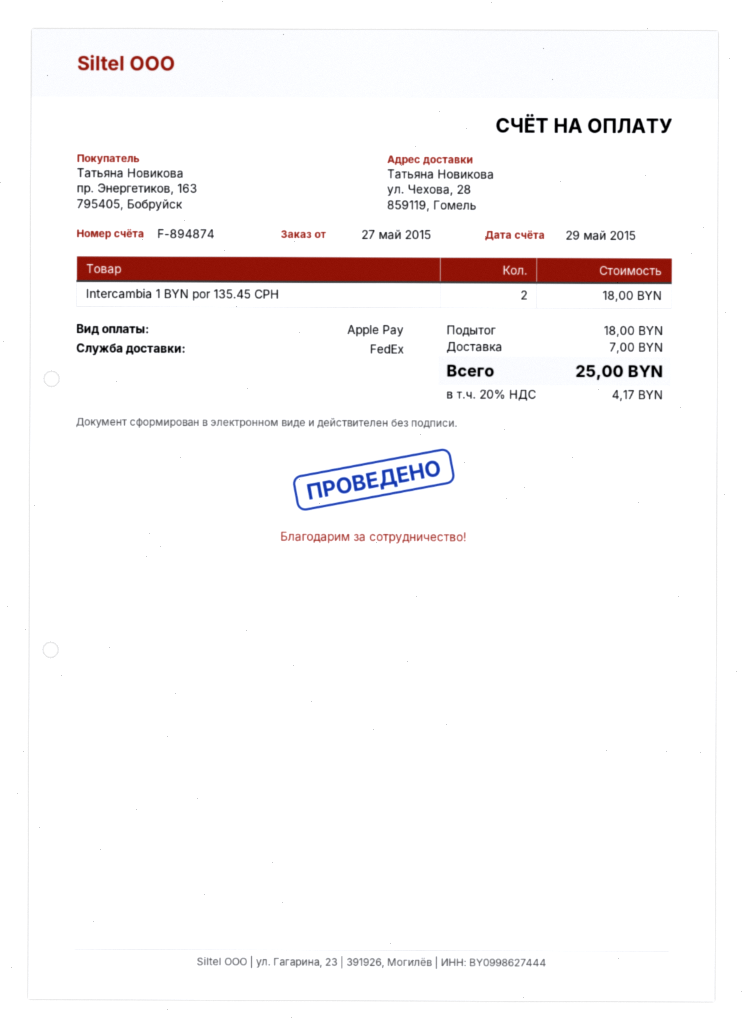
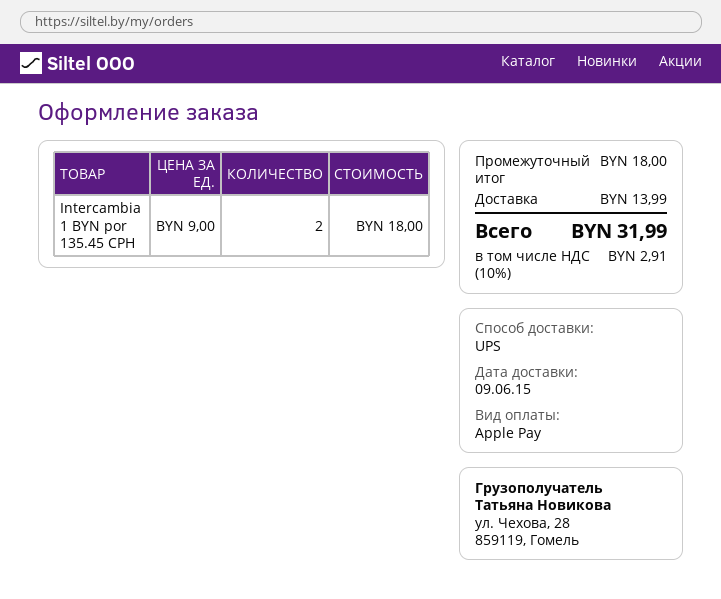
shipping method: FedEx -> UPS
shipping: 7.00 -> 13.99
tax: 20% = 4.17 -> 10% = 2.91
total: 25.00 -> 31.99

